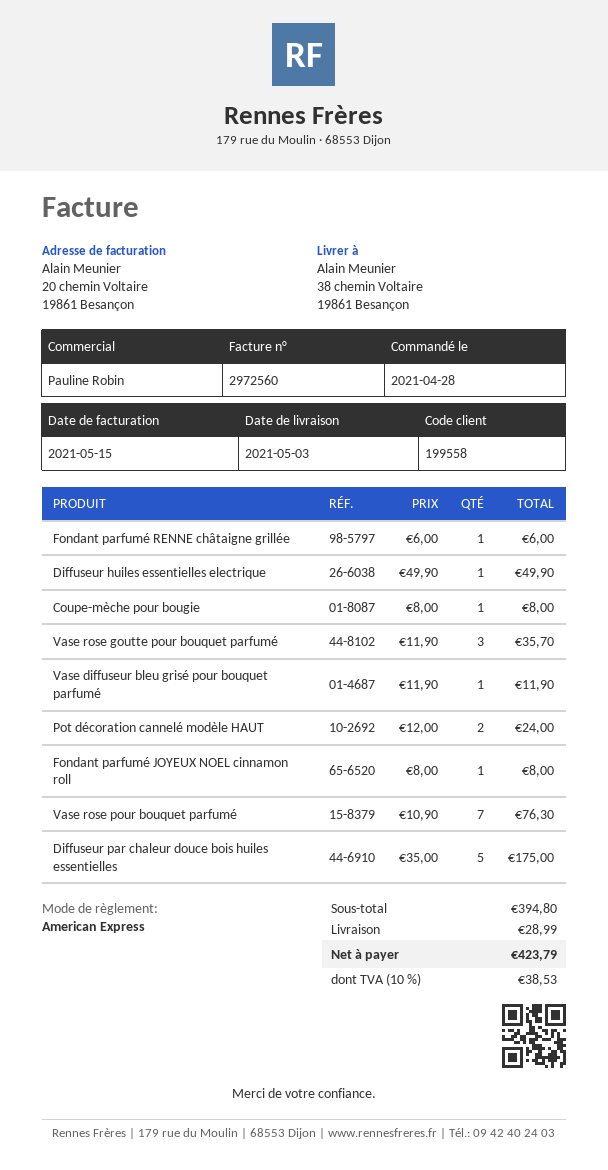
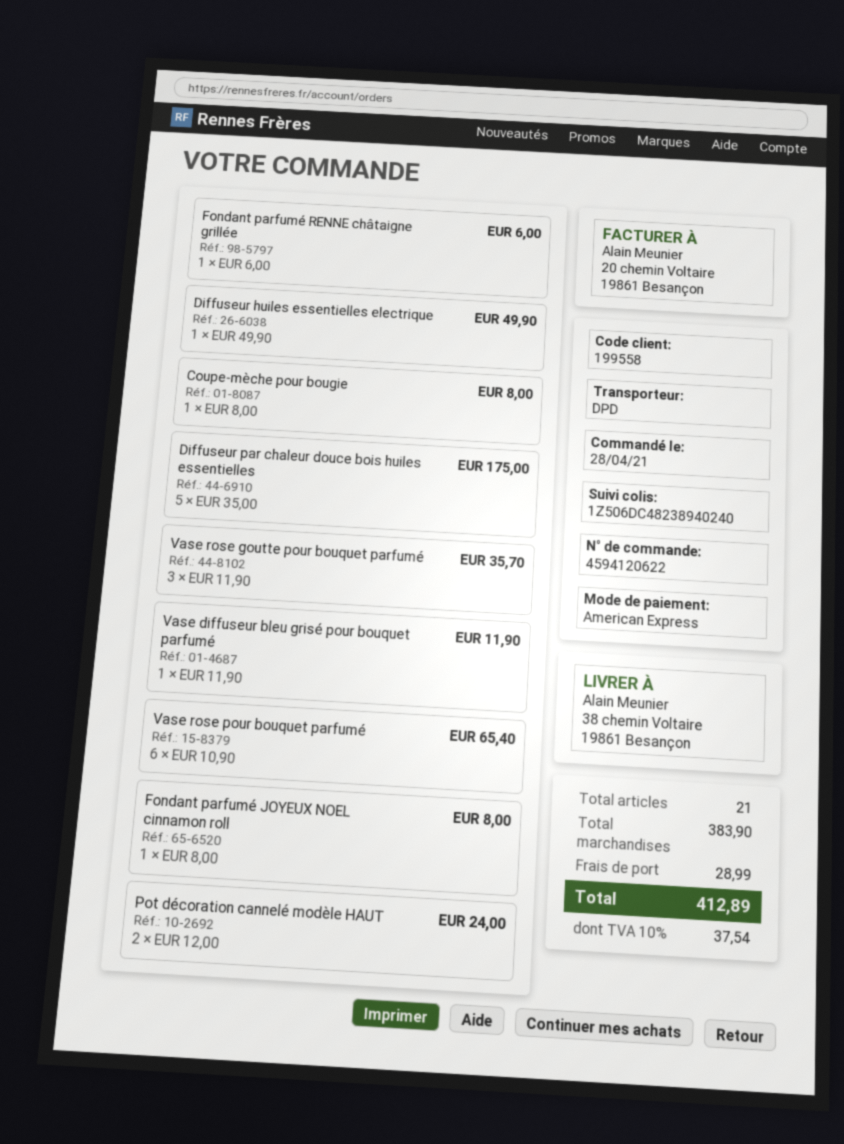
Vase rose pour bouquet parfumé: 7 x 10.90 = 76.30 -> 6 x 10.90 = 65.40
subtotal: 394.80 -> 383.90
tax: 10% = 38.53 -> 10% = 37.54
total: 423.79 -> 412.89

